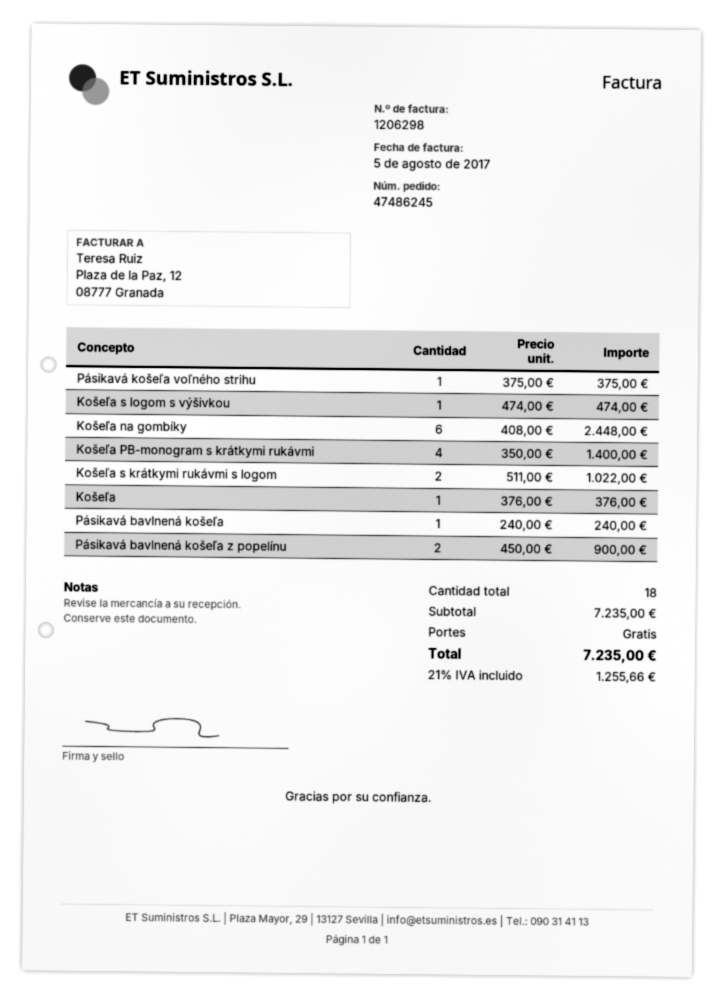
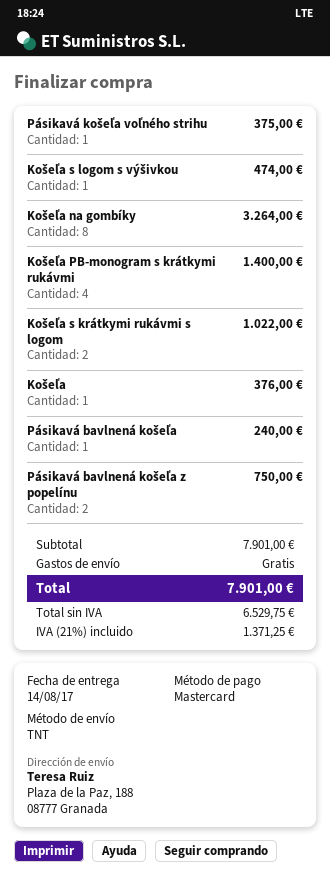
Košeľa na gombíky: 6 for 2448.00 -> 8 for 3264.00
Pásikavá bavlnená košeľa z popelínu: 2 for 900.00 -> 2 for 750.00
subtotal: 7235.00 -> 7901.00
tax: 21% = 1255.66 -> 21% = 1371.25
total: 7235.00 -> 7901.00

